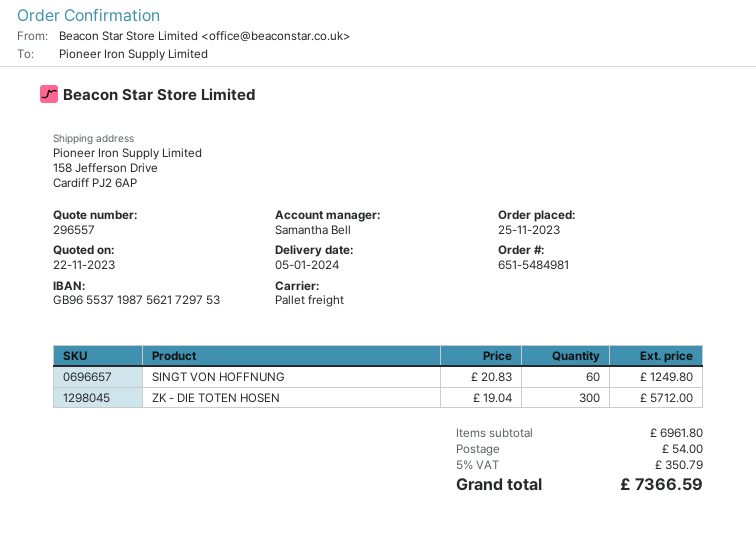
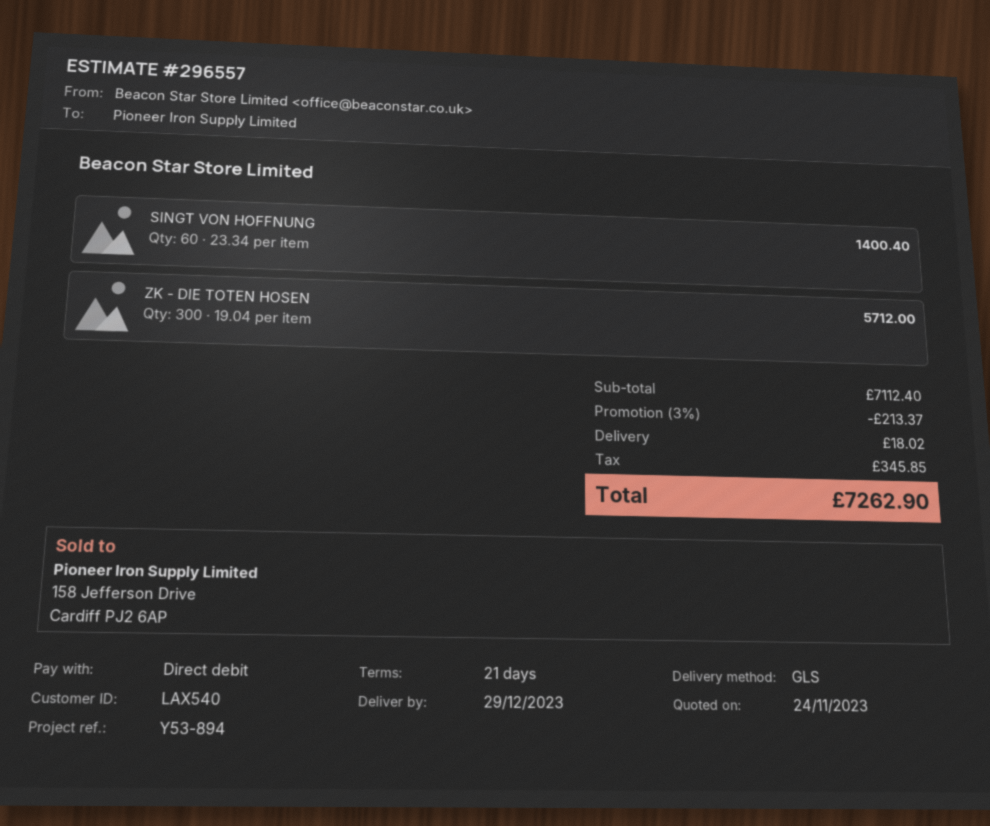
quote date: 2023-11-22 -> 2023-11-24
delivery date: 2024-01-05 -> 2023-12-29
shipping method: pallet freight -> GLS
SINGT VON HOFFNUNG: 60 x 20.83 = 1249.80 -> 60 x 23.34 = 1400.40
subtotal: 6961.80 -> 7112.40
discount: none -> 3% = 213.37
shipping: 54.00 -> 18.02
tax: 350.79 -> 345.85
total: 7366.59 -> 7262.90

